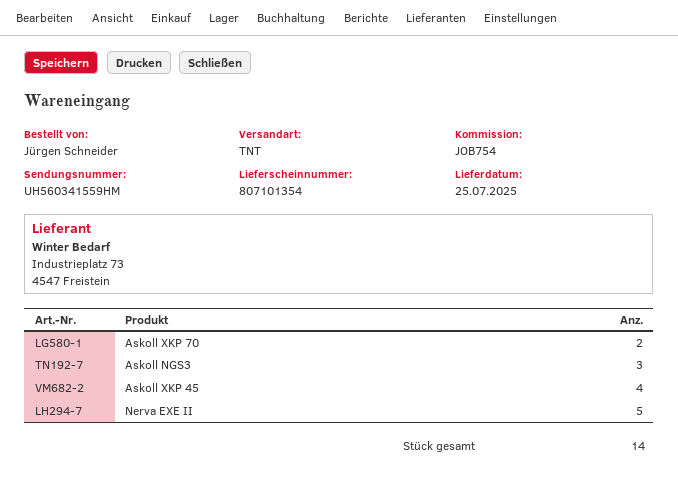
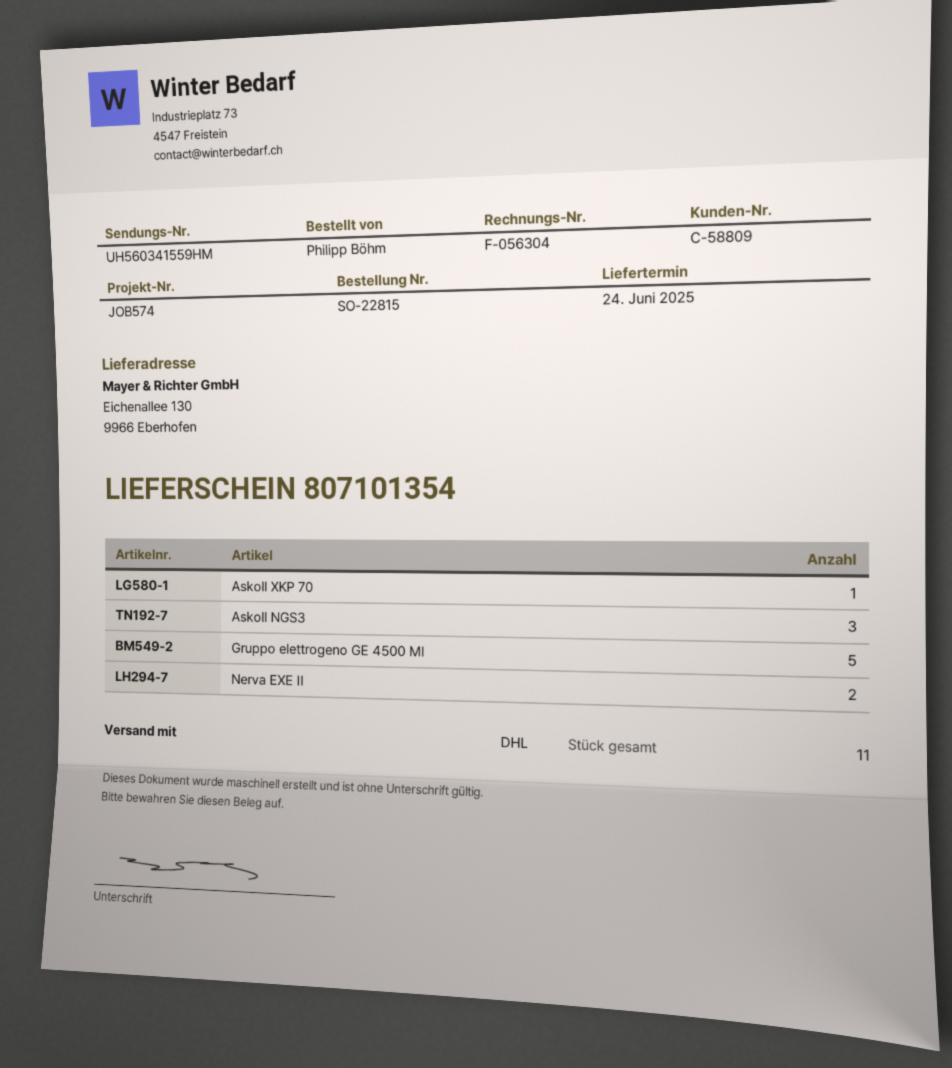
delivery date: 2025-07-25 -> 2025-06-24
reference: JOB754 -> JOB574
ordered by: Jürgen Schneider -> Philipp Böhm
shipping method: TNT -> DHL
Askoll XKP 70: 2 -> 1
Askoll XKP 45: 4 -> none
Nerva EXE II: 5 -> 2
Gruppo elettrogeno GE 4500 MI: none -> 5
total quantity: 14 -> 11

